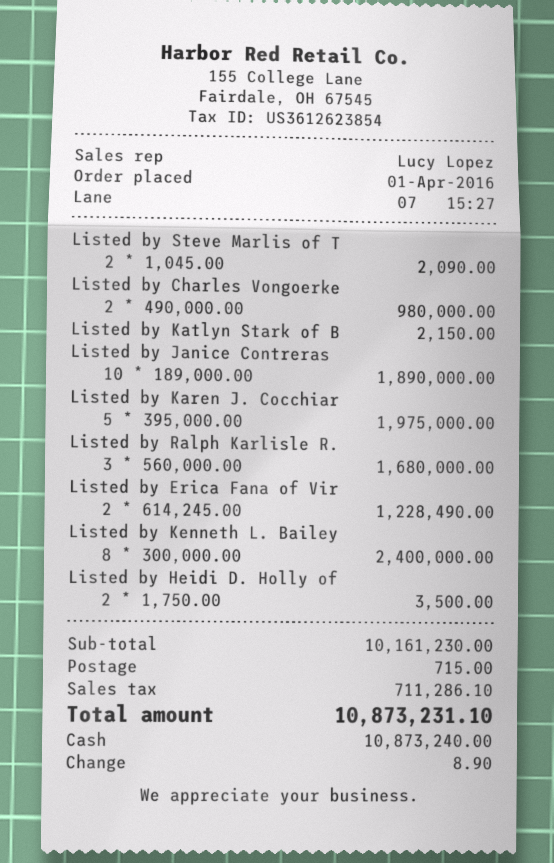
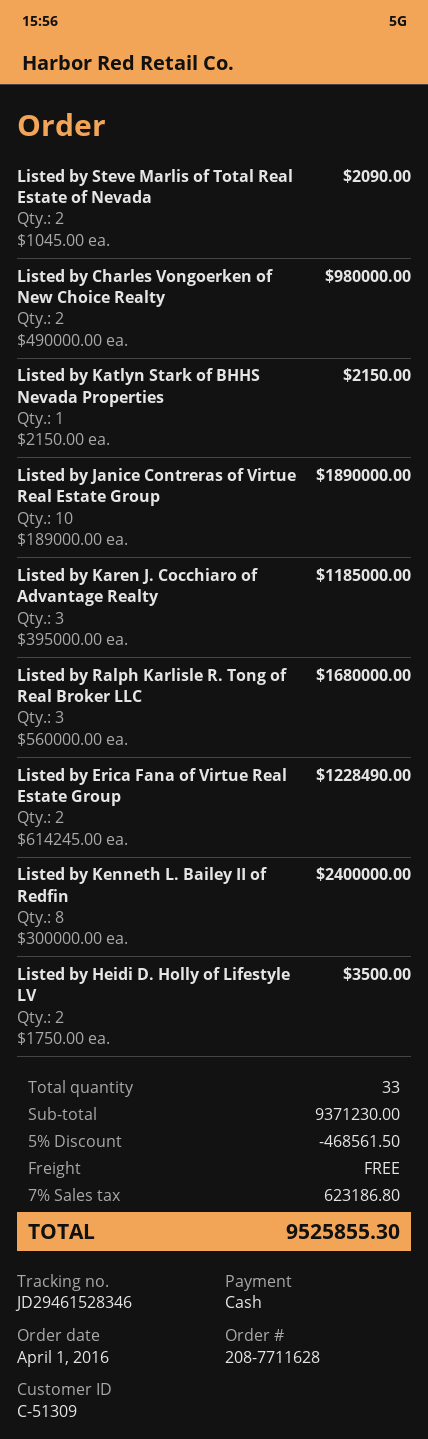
Listed by Karen J. Cocchiar: 5 x 395000.00 = 1975000.00 -> 3 x 395000.00 = 1185000.00
subtotal: 10161230.00 -> 9371230.00
discount: none -> 5% = 468561.50
shipping: 715.00 -> 0.00
tax: 711286.10 -> 623186.80
total: 10873231.10 -> 9525855.30

